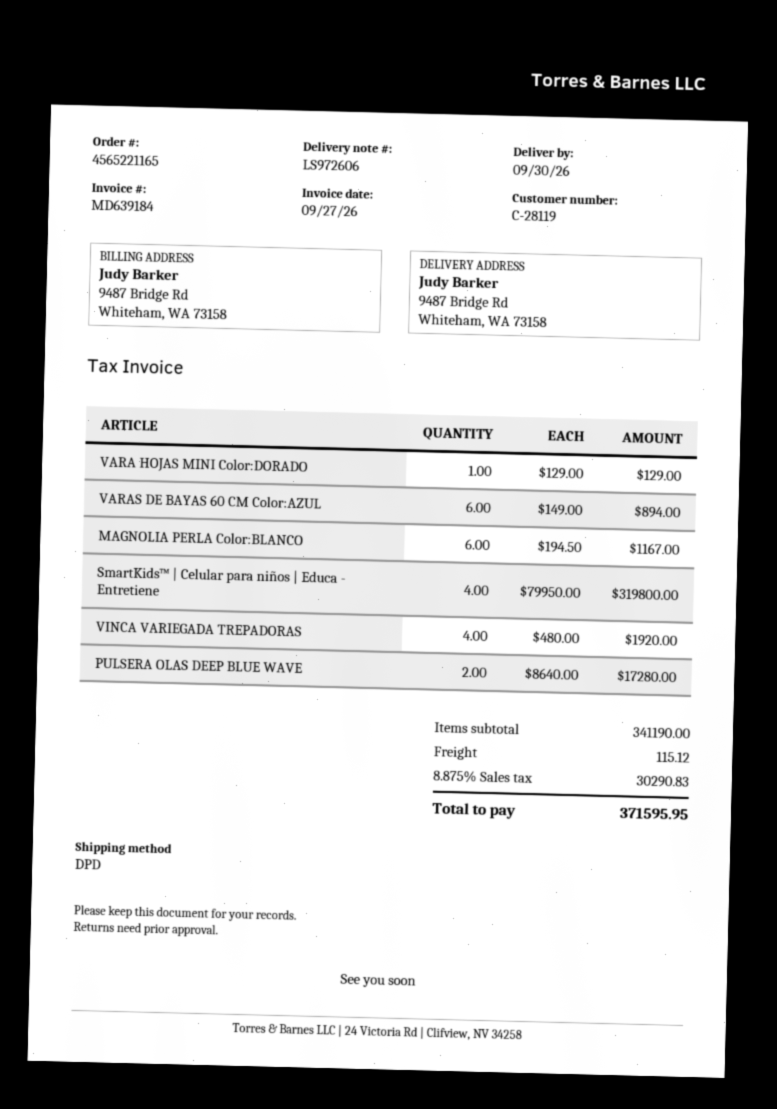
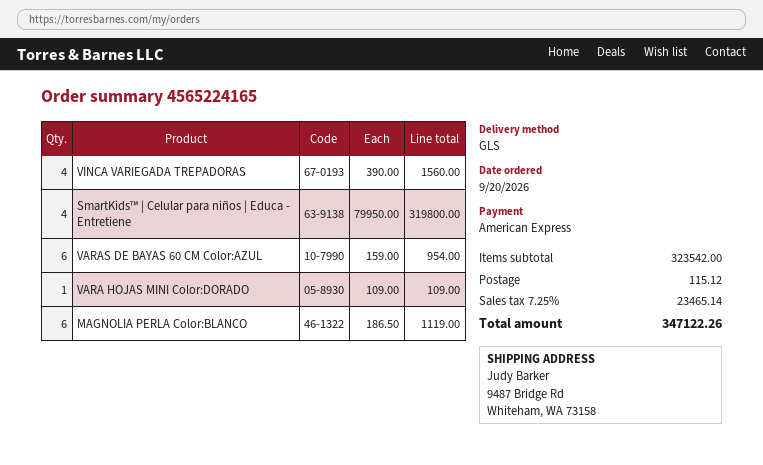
order number: 4565221165 -> 4565224165
shipping method: DPD -> GLS
VARA HOJAS MINI Color:DORADO: 1 x 129.00 = 129.00 -> 1 x 109.00 = 109.00
VARAS DE BAYAS 60 CM Color:AZUL: 6 x 149.00 = 894.00 -> 6 x 159.00 = 954.00
MAGNOLIA PERLA Color:BLANCO: 6 x 194.50 = 1167.00 -> 6 x 186.50 = 1119.00
VINCA VARIEGADA TREPADORAS: 4 x 480.00 = 1920.00 -> 4 x 390.00 = 1560.00
PULSERA OLAS DEEP BLUE WAVE: 2 x 8640.00 = 17280.00 -> none
subtotal: 341190.00 -> 323542.00
tax: 8.875% = 30290.83 -> 7.25% = 23465.14
total: 371595.95 -> 347122.26

